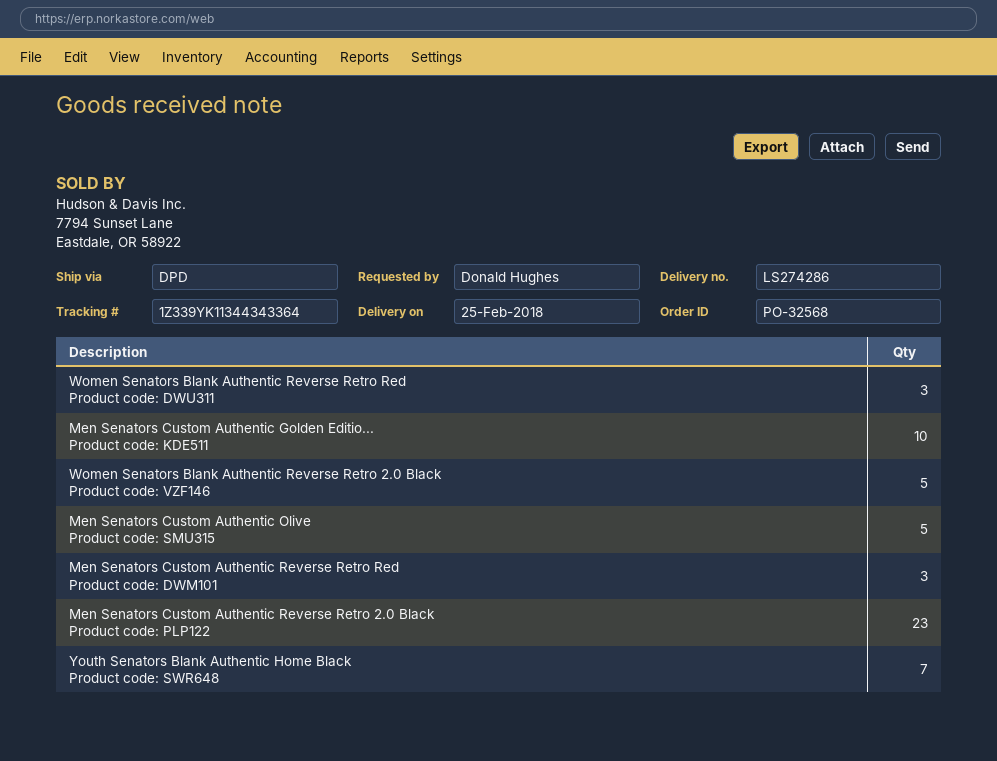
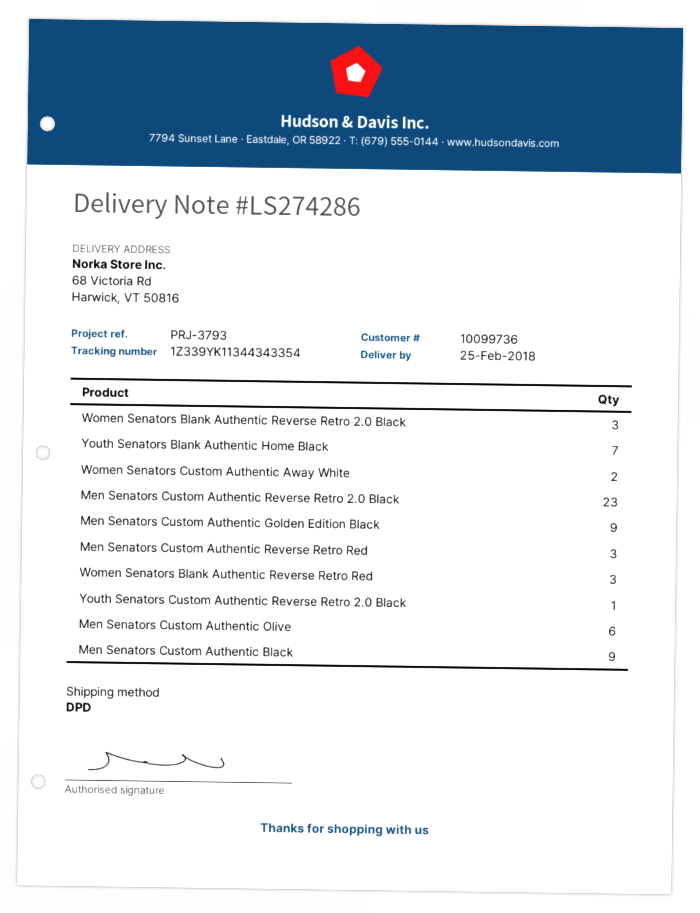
tracking number: 1Z339YK11344343364 -> 1Z339YK11344343354
Men Senators Custom Authentic Golden Editio...: 10 -> 9
Women Senators Blank Authentic Reverse Retro 2.0 Black: 5 -> 3
Men Senators Custom Authentic Olive: 5 -> 6
Women Senators Custom Authentic Away White: none -> 2
Youth Senators Custom Authentic Reverse Retro 2.0 Black: none -> 1
Men Senators Custom Authentic Black: none -> 9

